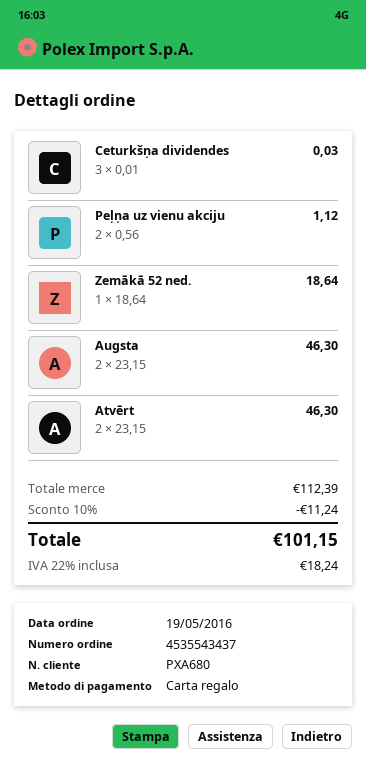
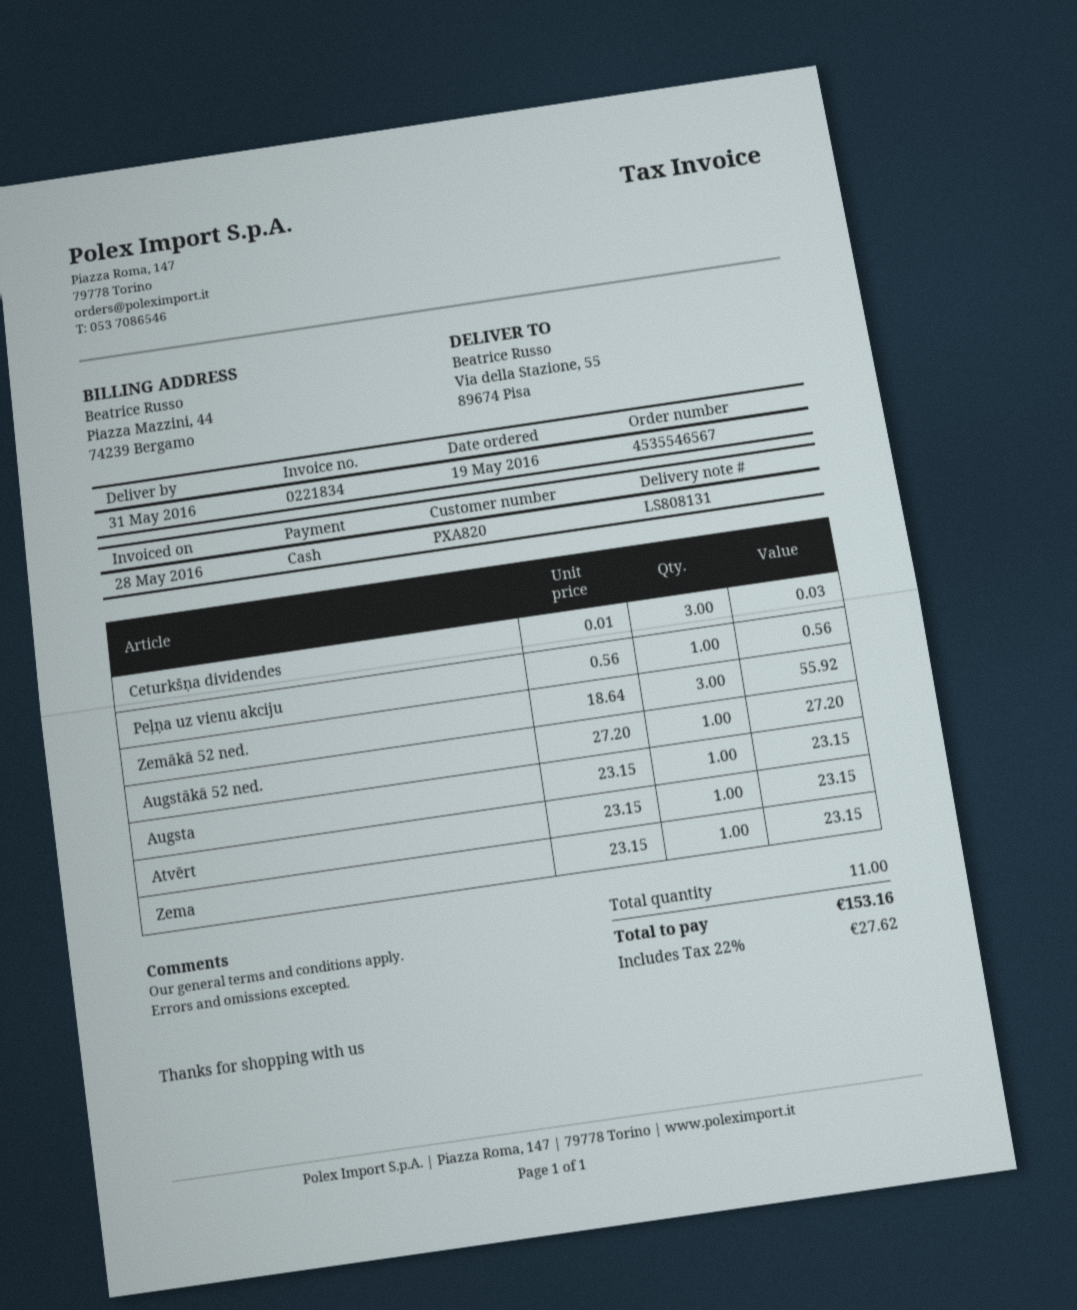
order number: 4535543437 -> 4535546567
customer number: PXA680 -> PXA820
payment method: gift card -> cash
Peļņa uz vienu akciju: 2 x 0.56 = 1.12 -> 1 x 0.56 = 0.56
Zemākā 52 ned.: 1 x 18.64 = 18.64 -> 3 x 18.64 = 55.92
Augsta: 2 x 23.15 = 46.30 -> 1 x 23.15 = 23.15
Atvērt: 2 x 23.15 = 46.30 -> 1 x 23.15 = 23.15
Augstākā 52 ned.: none -> 1 x 27.20 = 27.20
Zema: none -> 1 x 23.15 = 23.15
discount: 10% = 11.24 -> none
tax: 22% = 18.24 -> 22% = 27.62
total: 101.15 -> 153.16

